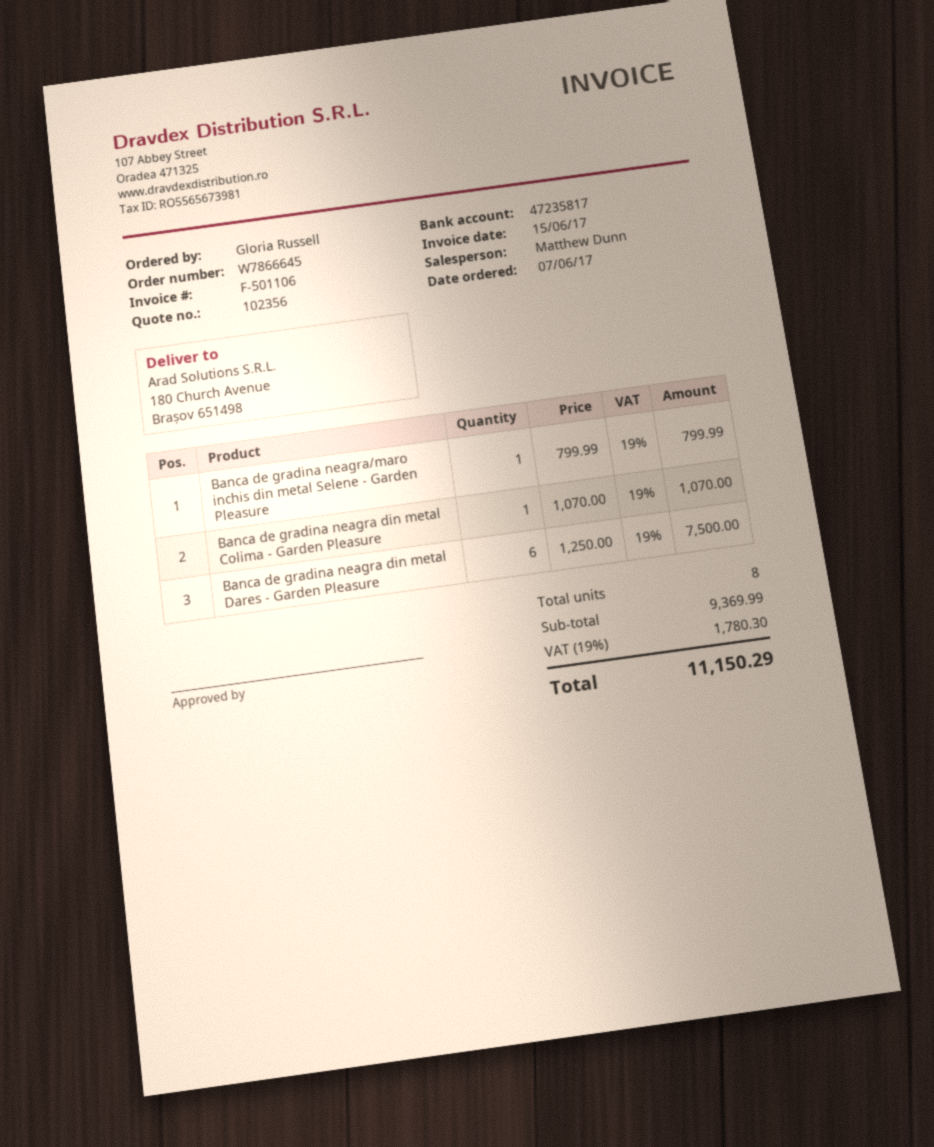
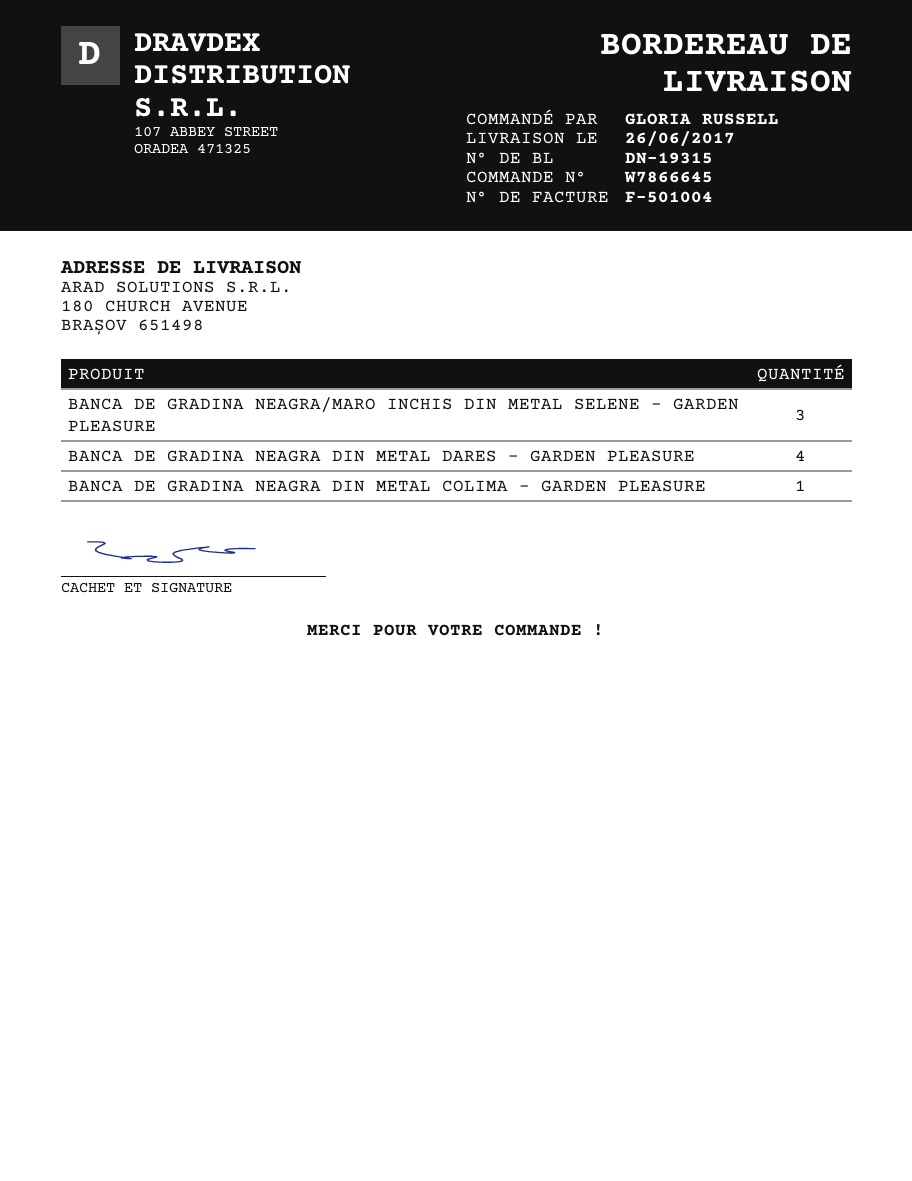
invoice number: F-501106 -> F-501004
Banca de gradina neagra/maro inchis din metal Selene - Garden Pleasure: 1 -> 3
Banca de gradina neagra din metal Dares - Garden Pleasure: 6 -> 4

